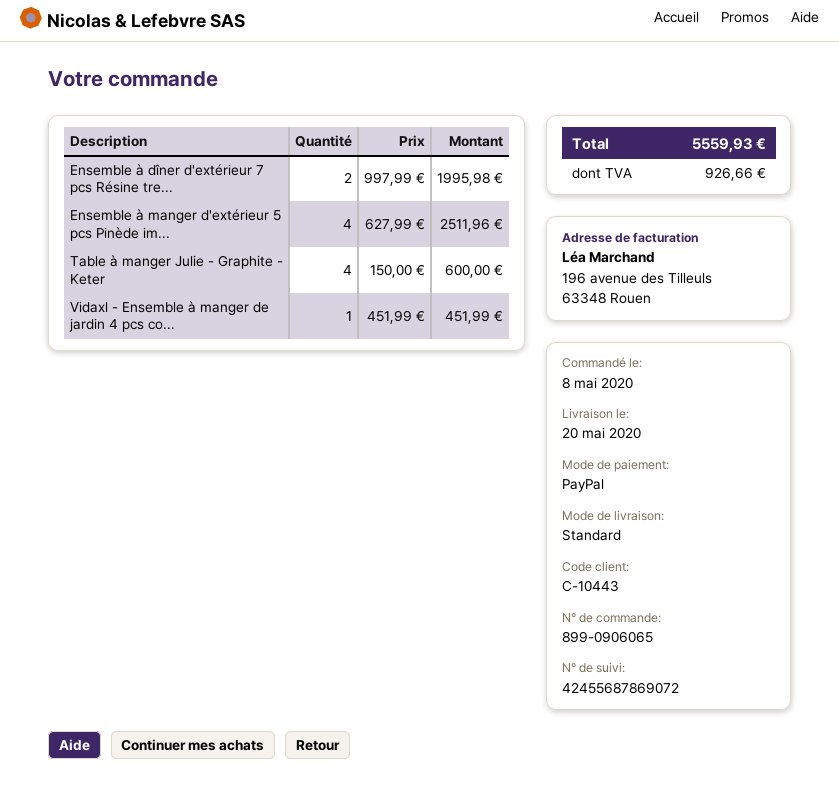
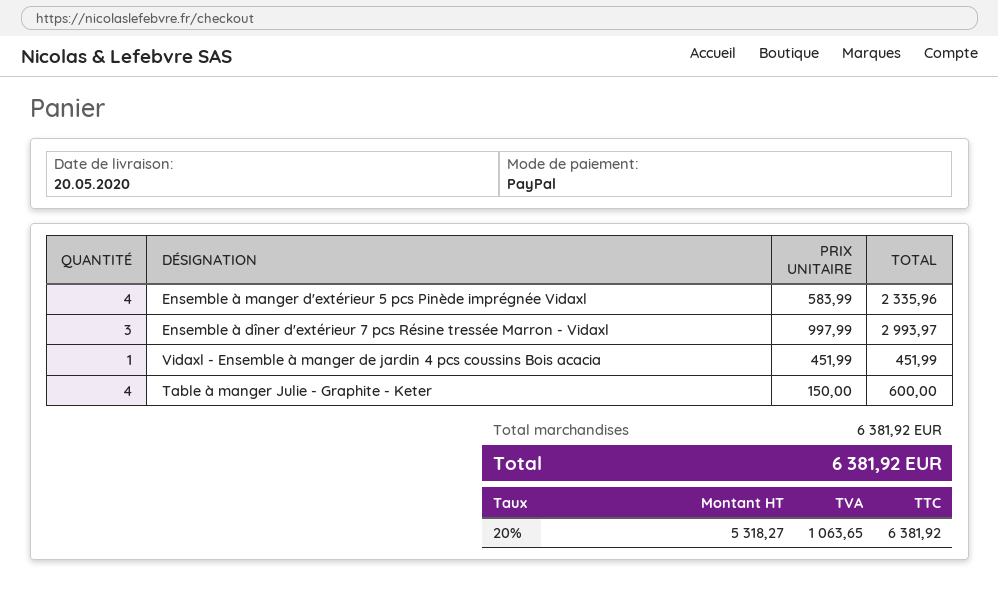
Ensemble à dîner d'extérieur 7 pcs Résine tre...: 2 x 997.99 = 1995.98 -> 3 x 997.99 = 2993.97
Ensemble à manger d'extérieur 5 pcs Pinède im...: 4 x 627.99 = 2511.96 -> 4 x 583.99 = 2335.96
tax: 926.66 -> 1063.65
total: 5559.93 -> 6381.92

